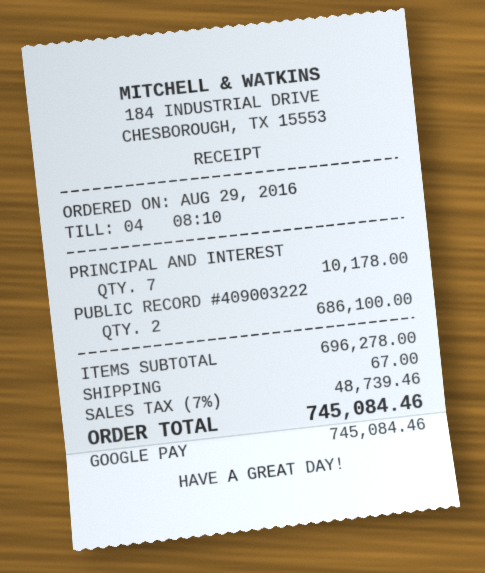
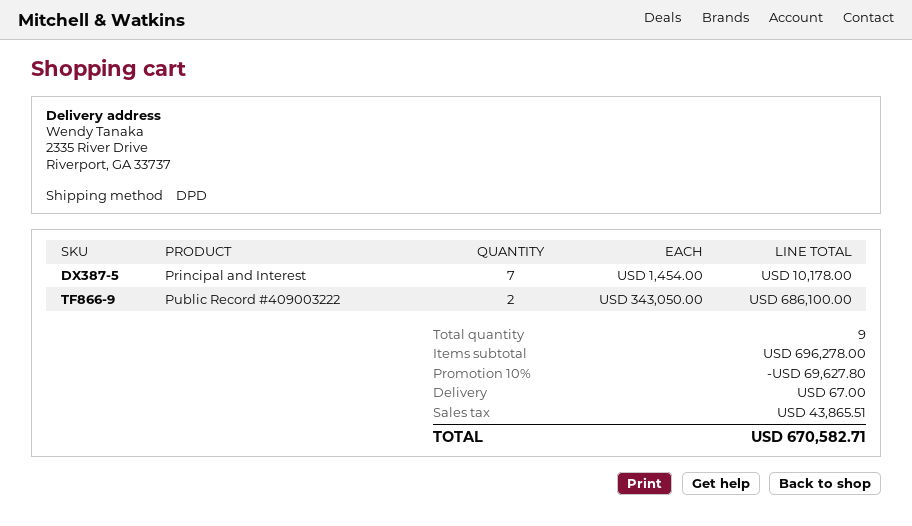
discount: none -> 10% = 69627.80
tax: 48739.46 -> 43865.51
total: 745084.46 -> 670582.71

